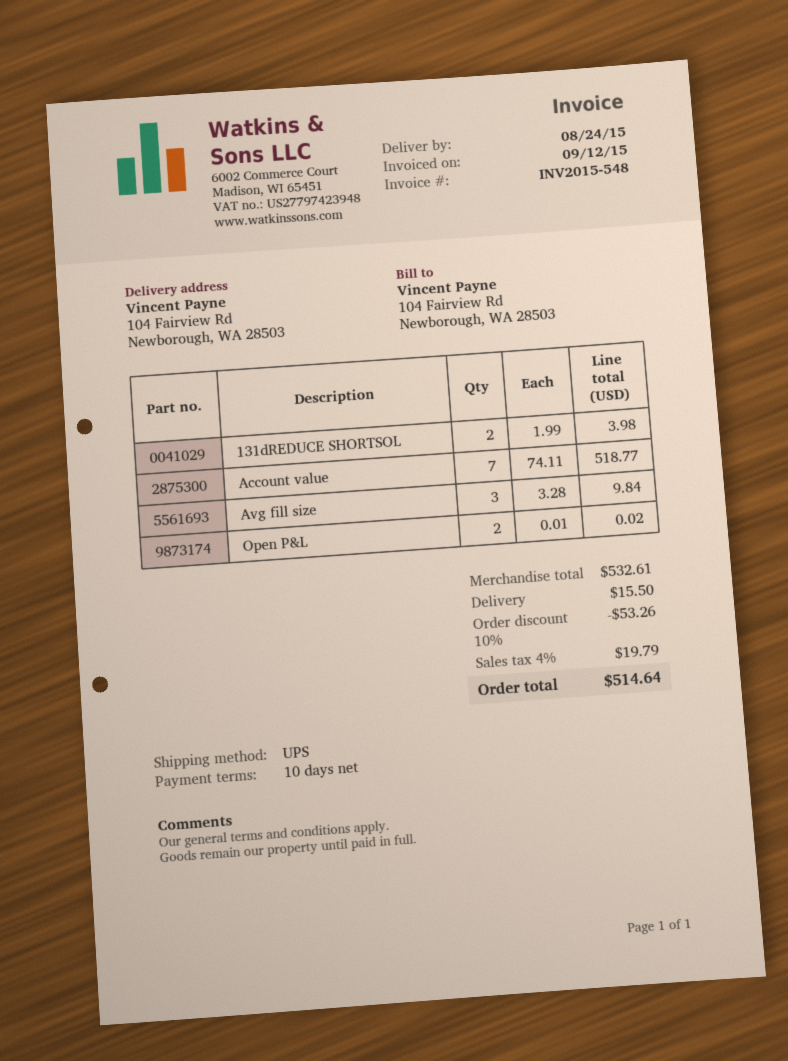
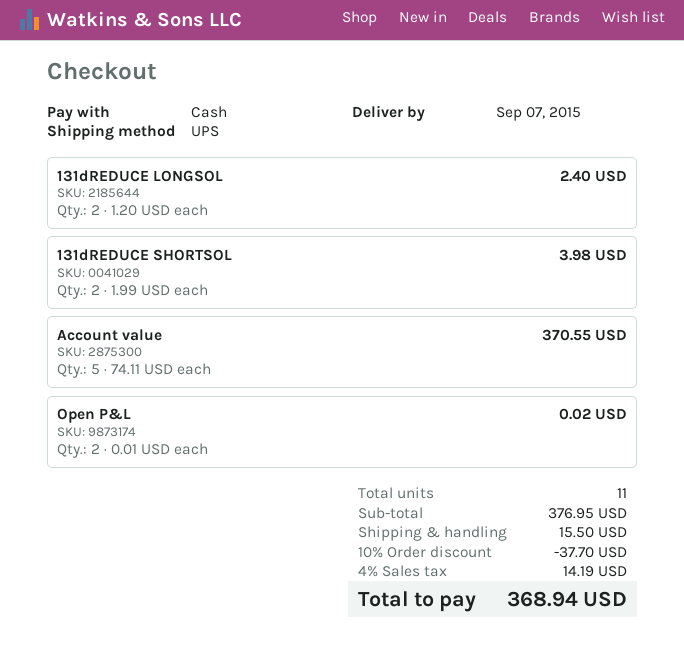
delivery date: 2015-08-24 -> 2015-09-07
Account value: 7 x 74.11 = 518.77 -> 5 x 74.11 = 370.55
Avg fill size: 3 x 3.28 = 9.84 -> none
131dREDUCE LONGSOL: none -> 2 x 1.20 = 2.40
subtotal: 532.61 -> 376.95
discount: 10% = 53.26 -> 10% = 37.70
tax: 4% = 19.79 -> 4% = 14.19
total: 514.64 -> 368.94

